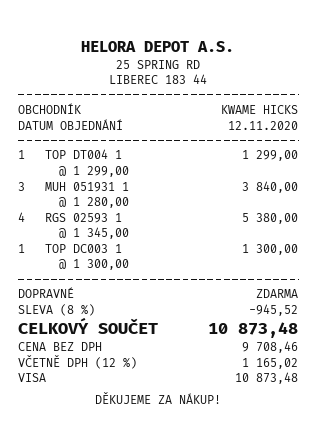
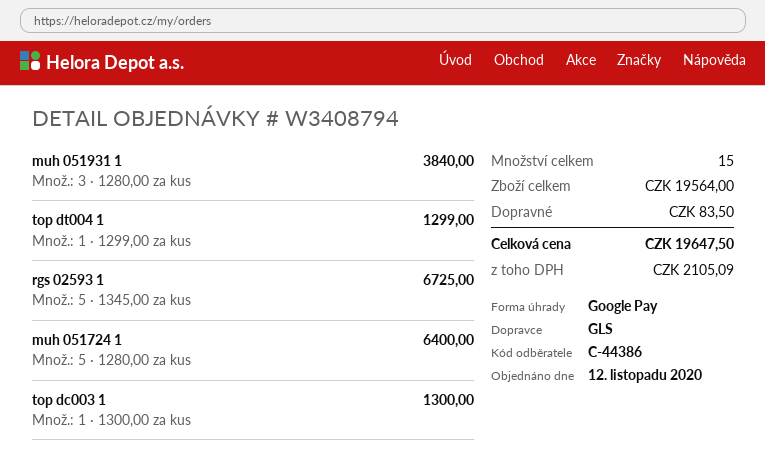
payment method: Visa -> Google Pay
RGS 02593 1: 4 x 1345.00 = 5380.00 -> 5 x 1345.00 = 6725.00
muh 051724 1: none -> 5 x 1280.00 = 6400.00
discount: 8% = 945.52 -> none
shipping: 0.00 -> 83.50
tax: 1165.02 -> 2105.09
total: 10873.48 -> 19647.50

